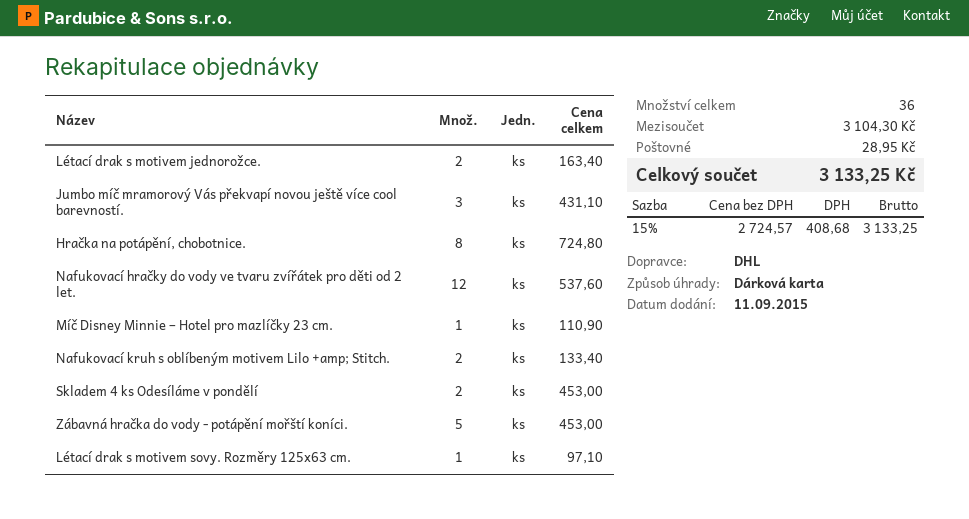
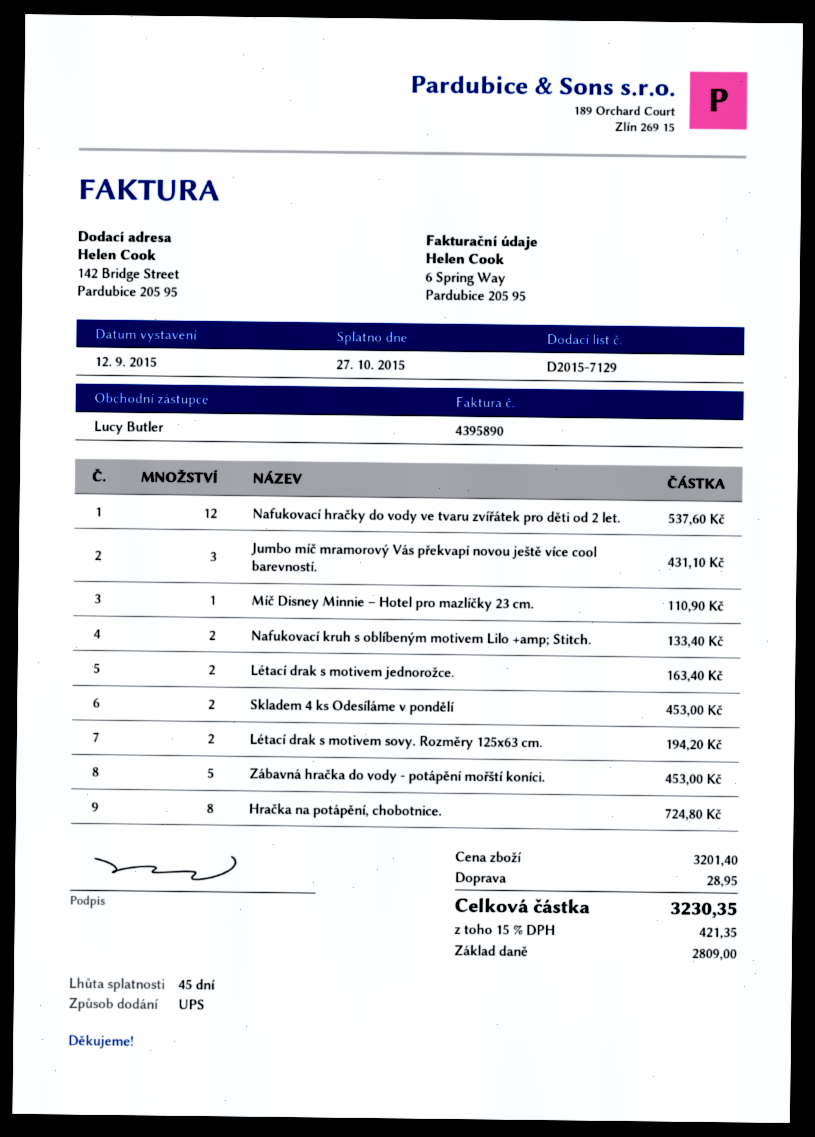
shipping method: DHL -> UPS
Létací drak s motivem sovy. Rozměry 125x63 cm.: 1 for 97.10 -> 2 for 194.20
subtotal: 3104.30 -> 3201.40
net: 2724.57 -> 2809.00
tax: 15% = 408.68 -> 15% = 421.35
total: 3133.25 -> 3230.35

